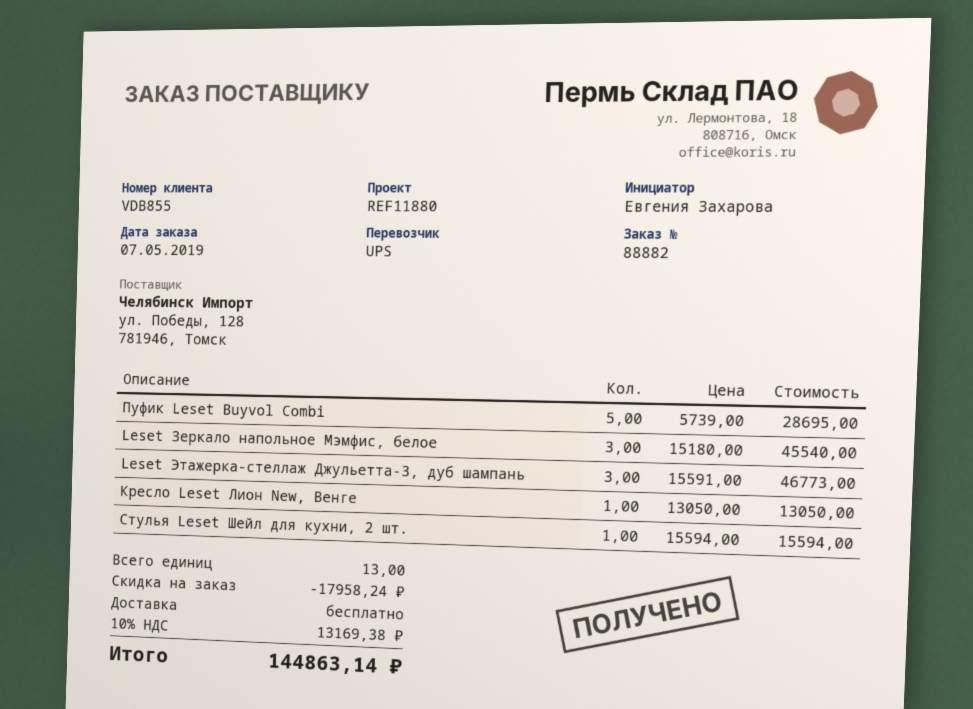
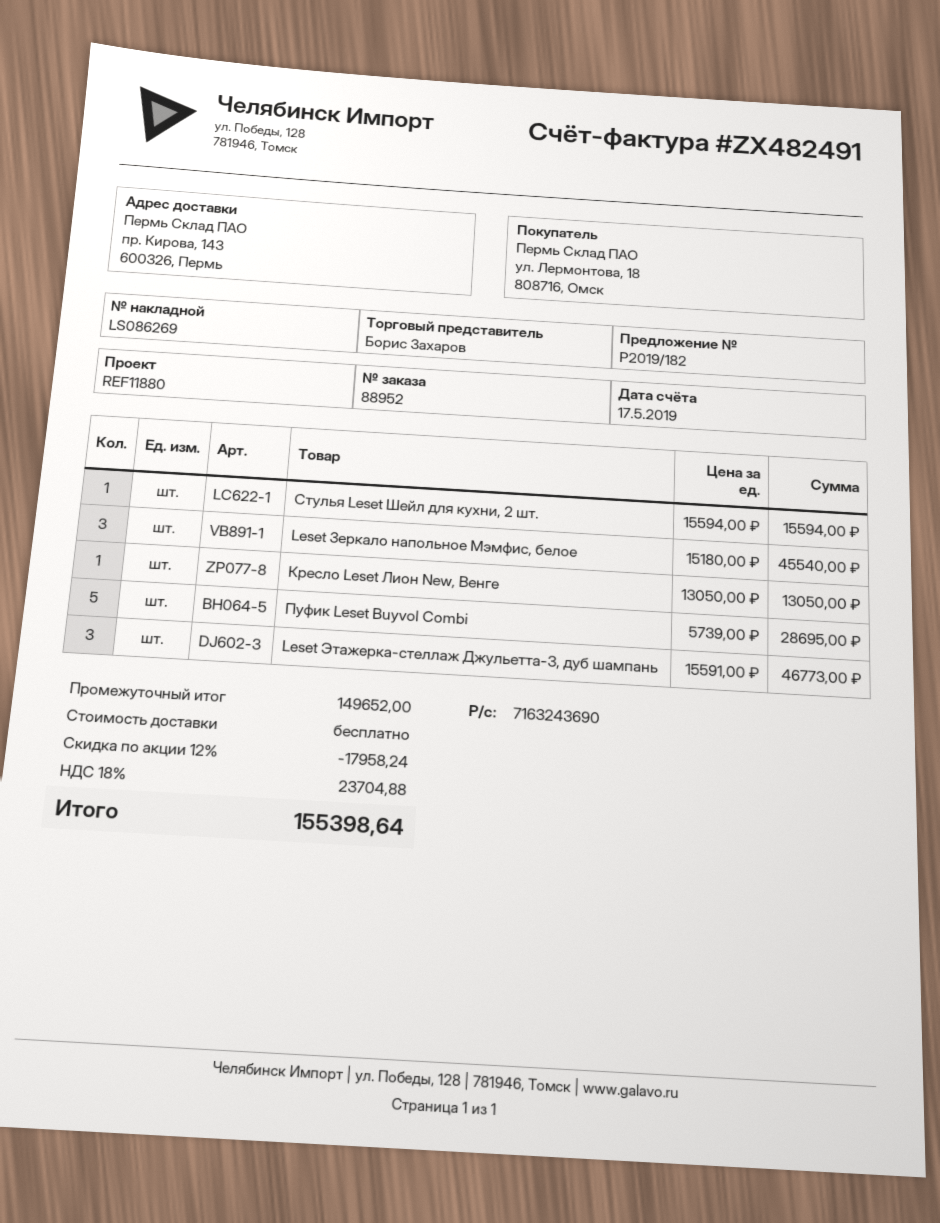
order number: 88882 -> 88952
tax: 10% = 13169.38 -> 18% = 23704.88
total: 144863.14 -> 155398.64

